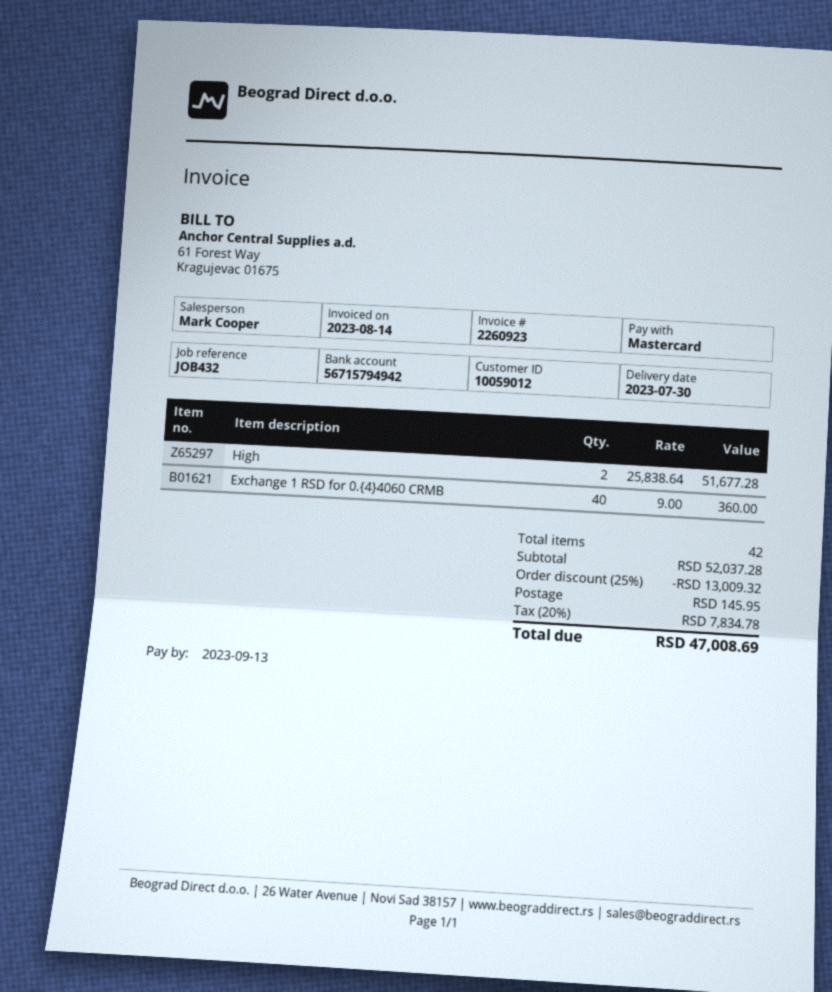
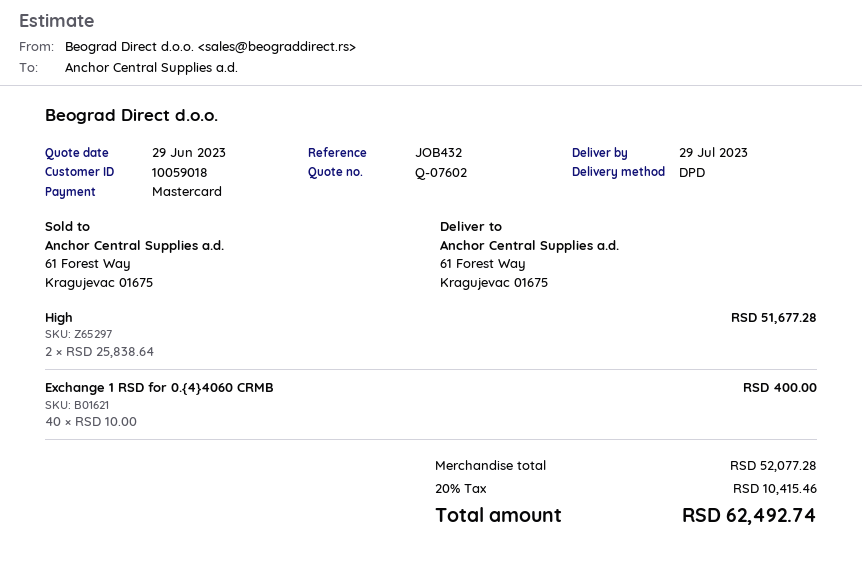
delivery date: 2023-07-30 -> 2023-07-29
customer number: 10059012 -> 10059018
Exchange 1 RSD for 0.{4}4060 CRMB: 40 x 9.00 = 360.00 -> 40 x 10.00 = 400.00
subtotal: 52037.28 -> 52077.28
discount: 25% = 13009.32 -> none
shipping: 145.95 -> none
tax: 20% = 7834.78 -> 20% = 10415.46
total: 47008.69 -> 62492.74

